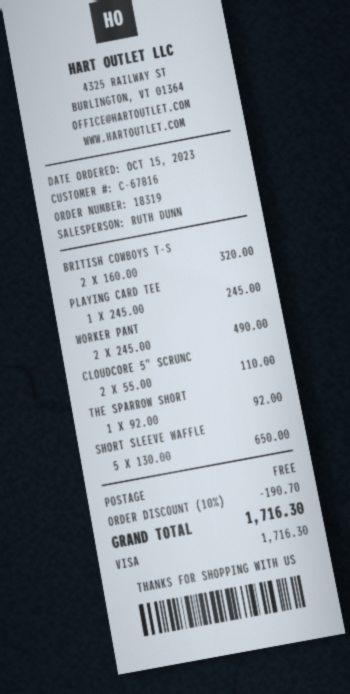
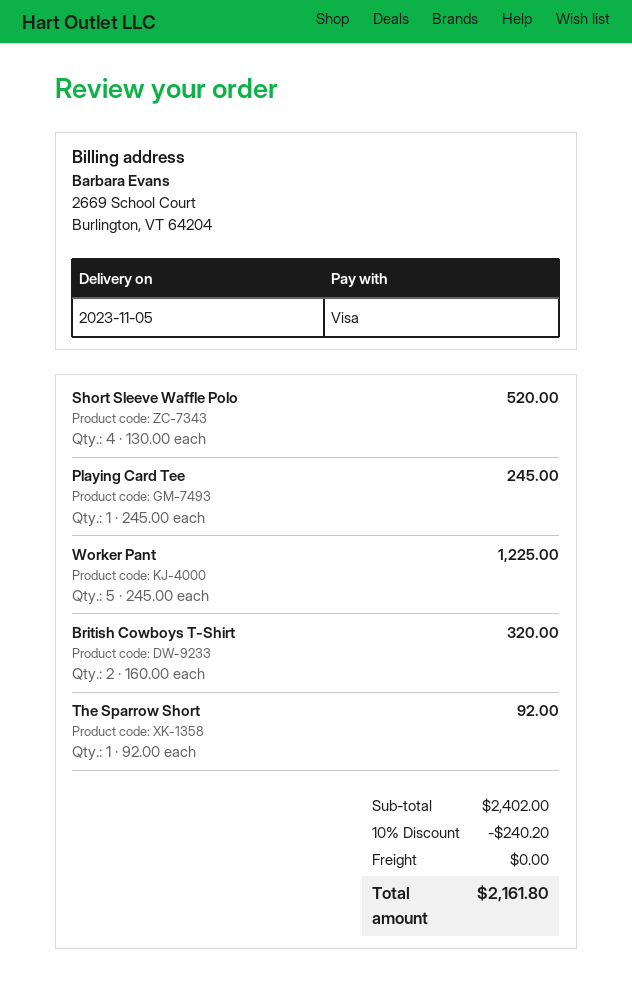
WORKER PANT: 2 x 245.00 = 490.00 -> 5 x 245.00 = 1225.00
CLOUDCORE 5" SCRUNC: 2 x 55.00 = 110.00 -> none
SHORT SLEEVE WAFFLE: 5 x 130.00 = 650.00 -> 4 x 130.00 = 520.00
discount: 10% = 190.70 -> 10% = 240.20
total: 1716.30 -> 2161.80

